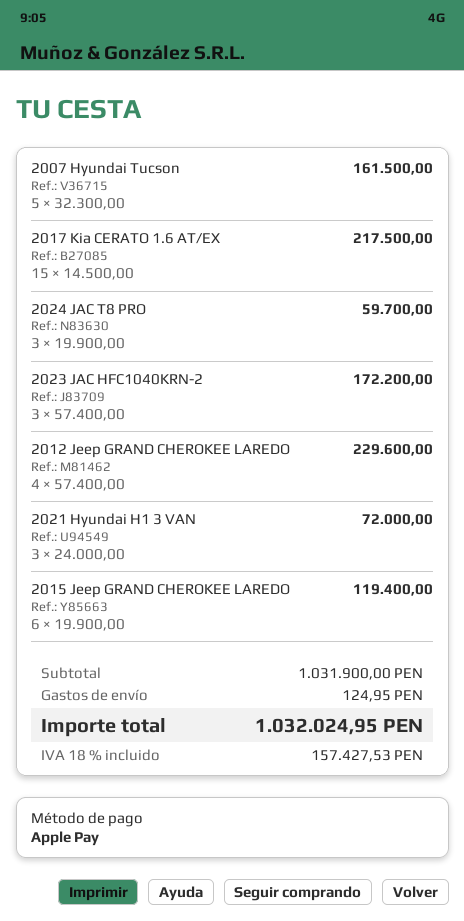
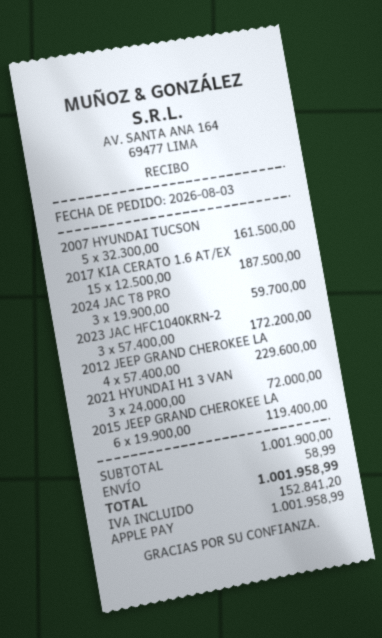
2017 Kia CERATO 1.6 AT/EX: 15 x 14500.00 = 217500.00 -> 15 x 12500.00 = 187500.00
subtotal: 1031900.00 -> 1001900.00
shipping: 124.95 -> 58.99
tax: 157427.53 -> 152841.20
total: 1032024.95 -> 1001958.99

